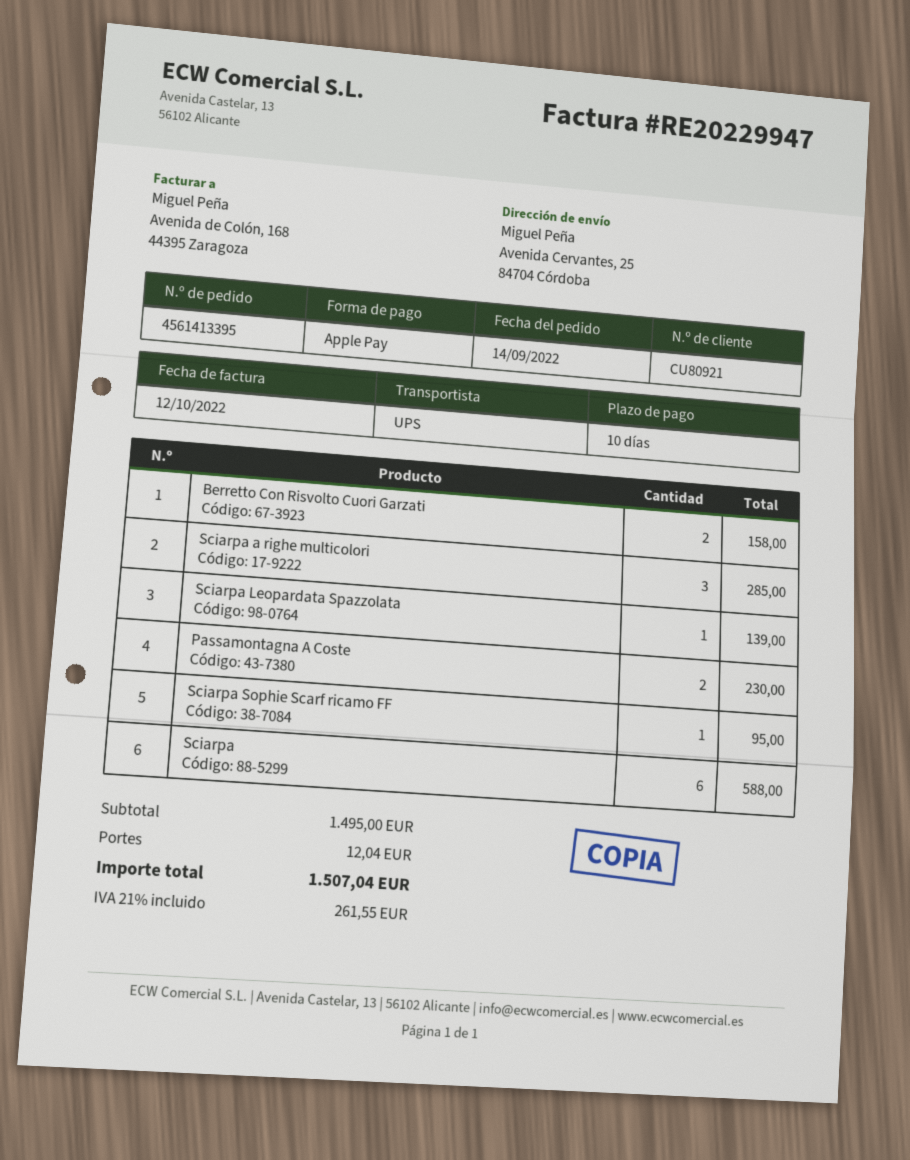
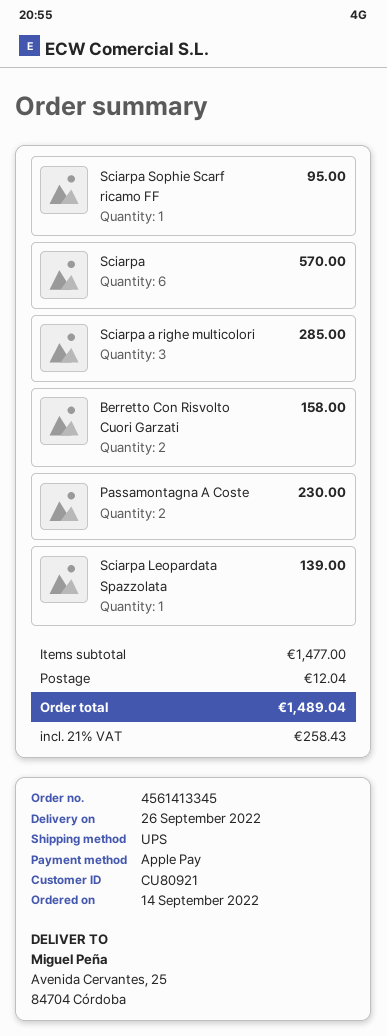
order number: 4561413395 -> 4561413345
Sciarpa: 6 for 588.00 -> 6 for 570.00
subtotal: 1495.00 -> 1477.00
tax: 21% = 261.55 -> 21% = 258.43
total: 1507.04 -> 1489.04

